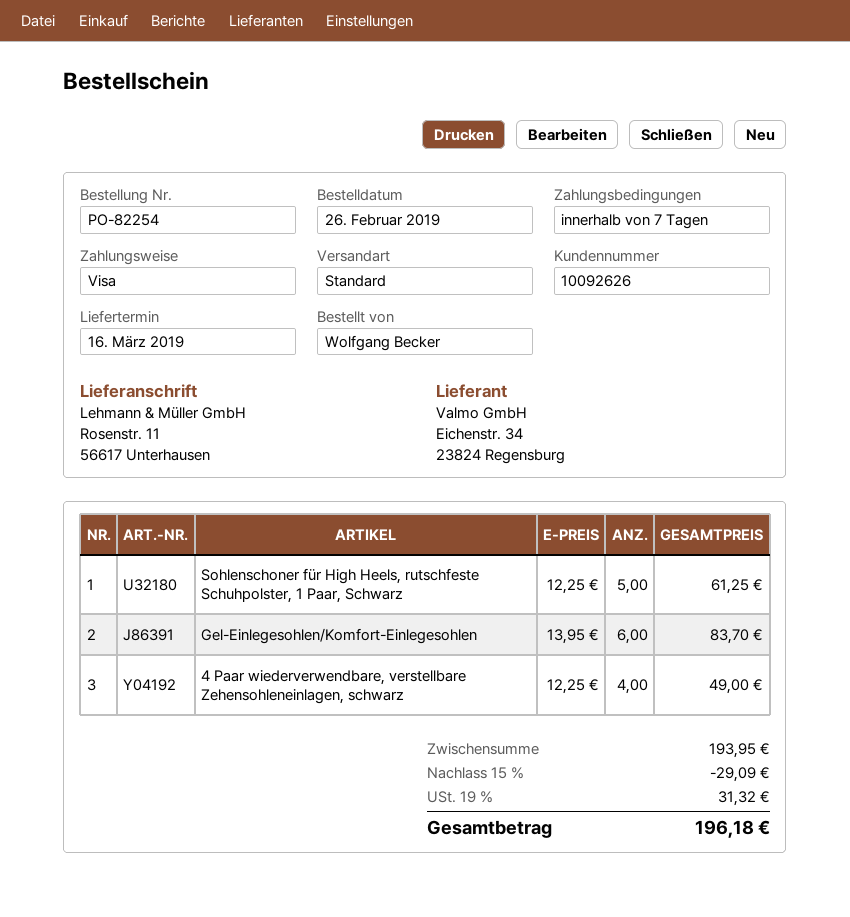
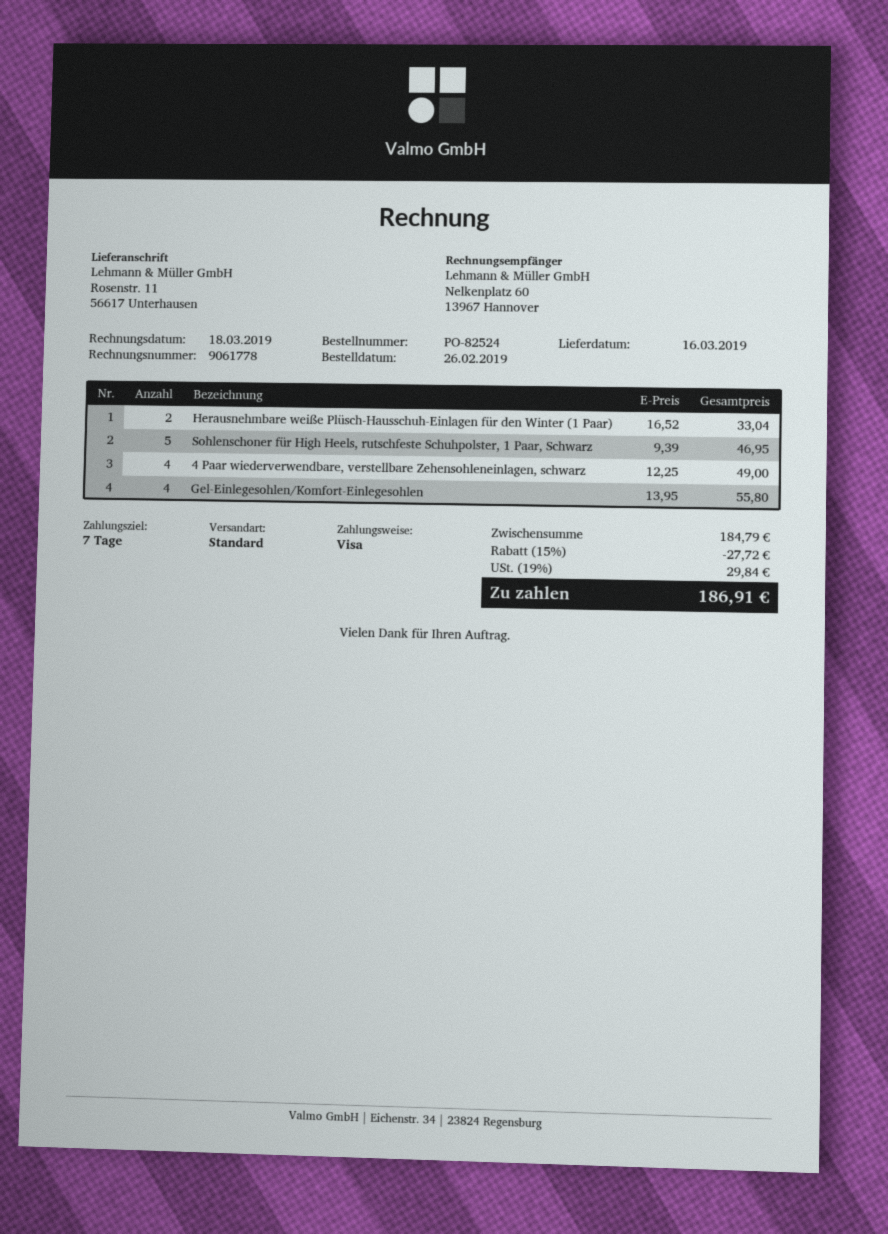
order number: PO-82254 -> PO-82524
Sohlenschoner für High Heels, rutschfeste Schuhpolster, 1 Paar, Schwarz: 5 x 12.25 = 61.25 -> 5 x 9.39 = 46.95
Gel-Einlegesohlen/Komfort-Einlegesohlen: 6 x 13.95 = 83.70 -> 4 x 13.95 = 55.80
Herausnehmbare weiße Plüsch-Hausschuh-Einlagen für den Winter (1 Paar): none -> 2 x 16.52 = 33.04
subtotal: 193.95 -> 184.79
discount: 15% = 29.09 -> 15% = 27.72
tax: 19% = 31.32 -> 19% = 29.84
total: 196.18 -> 186.91

